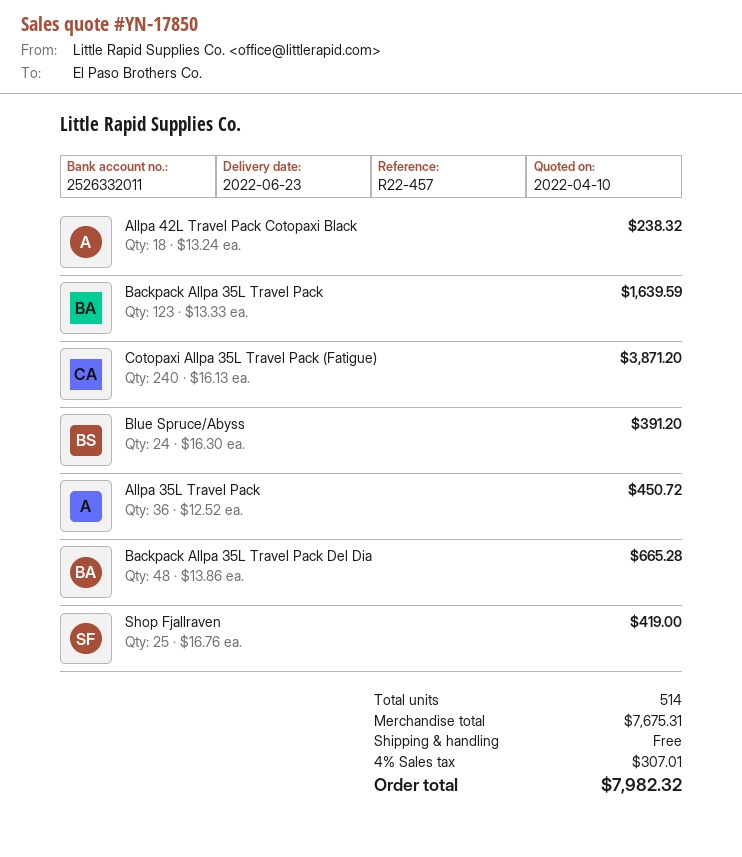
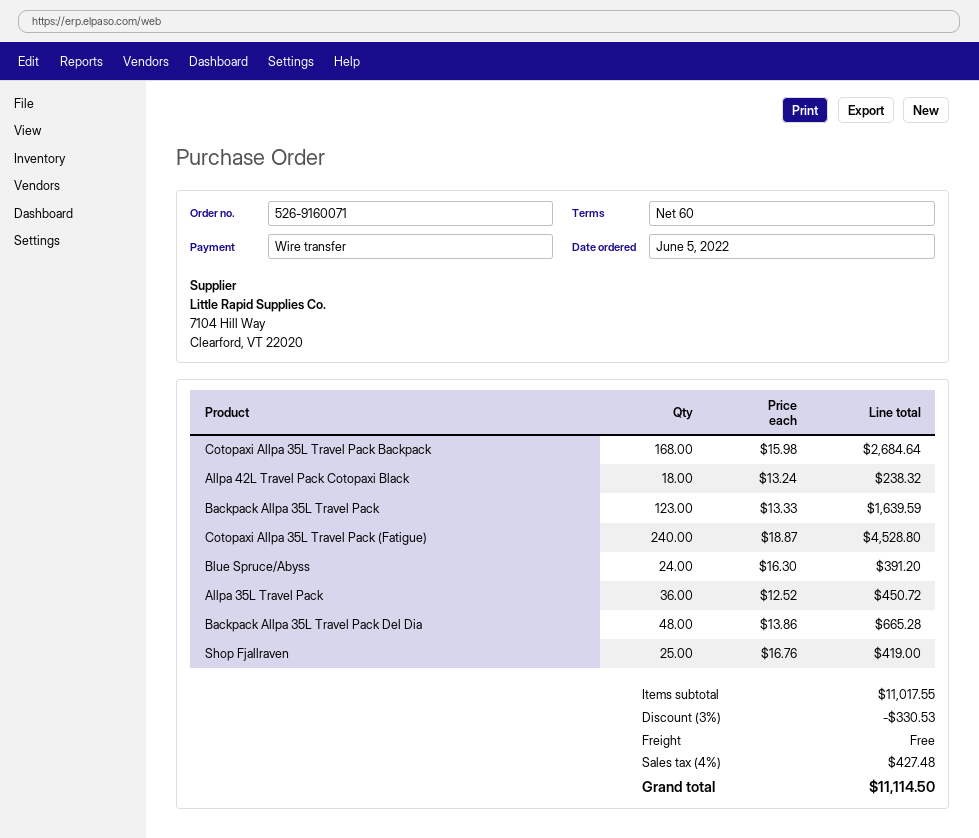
Cotopaxi Allpa 35L Travel Pack (Fatigue): 240 x 16.13 = 3871.20 -> 240 x 18.87 = 4528.80
Cotopaxi Allpa 35L Travel Pack Backpack: none -> 168 x 15.98 = 2684.64
subtotal: 7675.31 -> 11017.55
discount: none -> 3% = 330.53
tax: 4% = 307.01 -> 4% = 427.48
total: 7982.32 -> 11114.50

